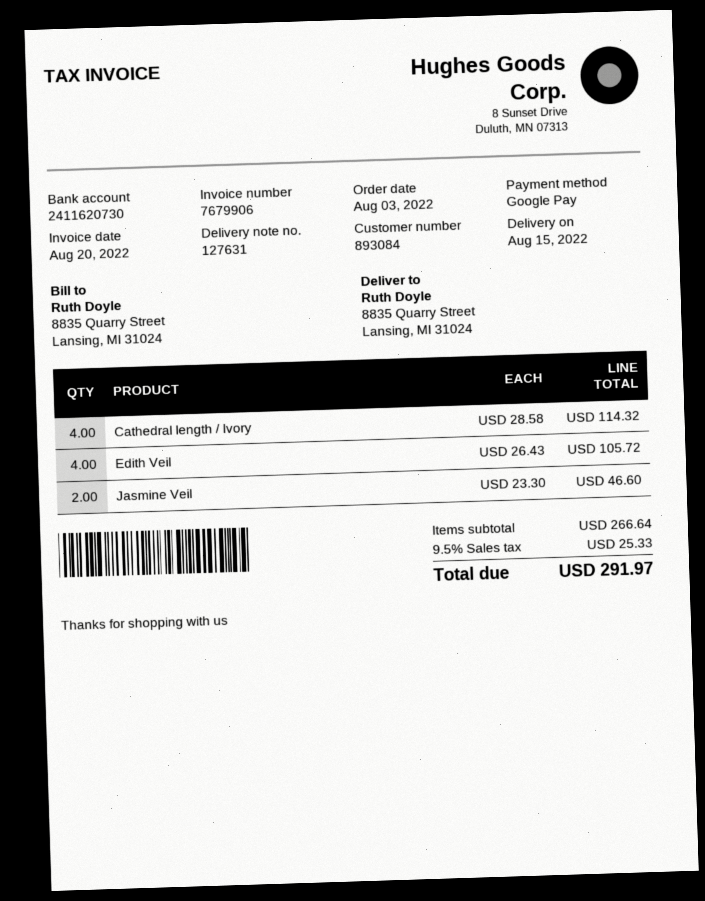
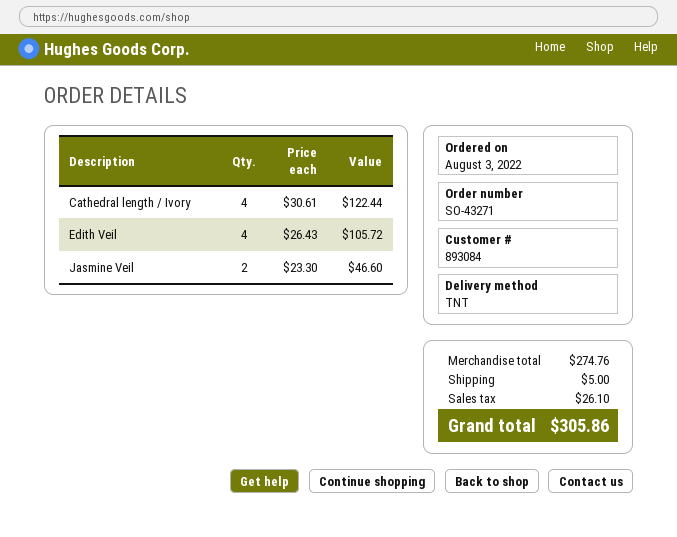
Cathedral length / Ivory: 4 x 28.58 = 114.32 -> 4 x 30.61 = 122.44
subtotal: 266.64 -> 274.76
shipping: none -> 5.00
tax: 25.33 -> 26.10
total: 291.97 -> 305.86

